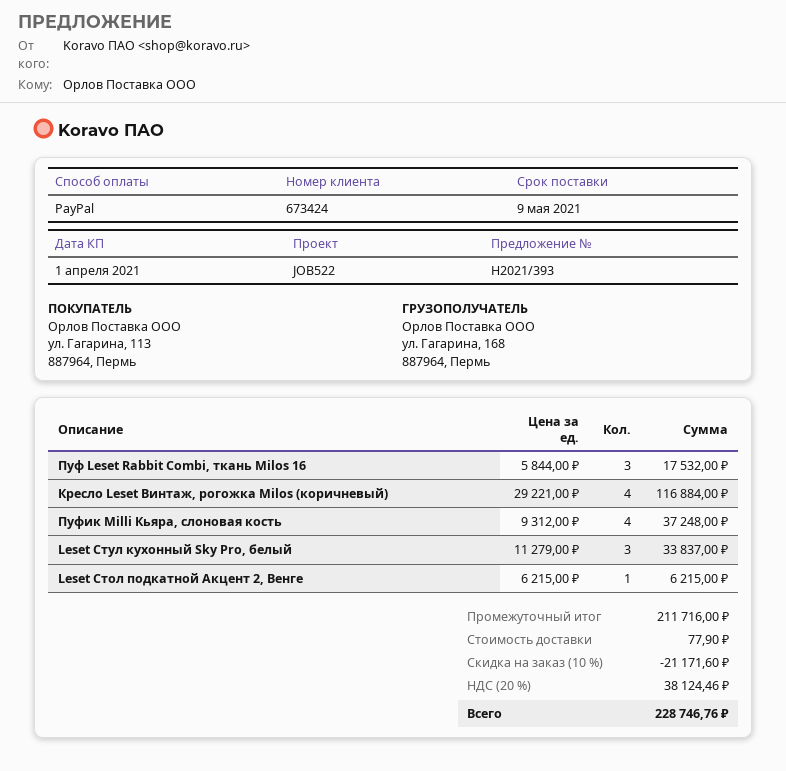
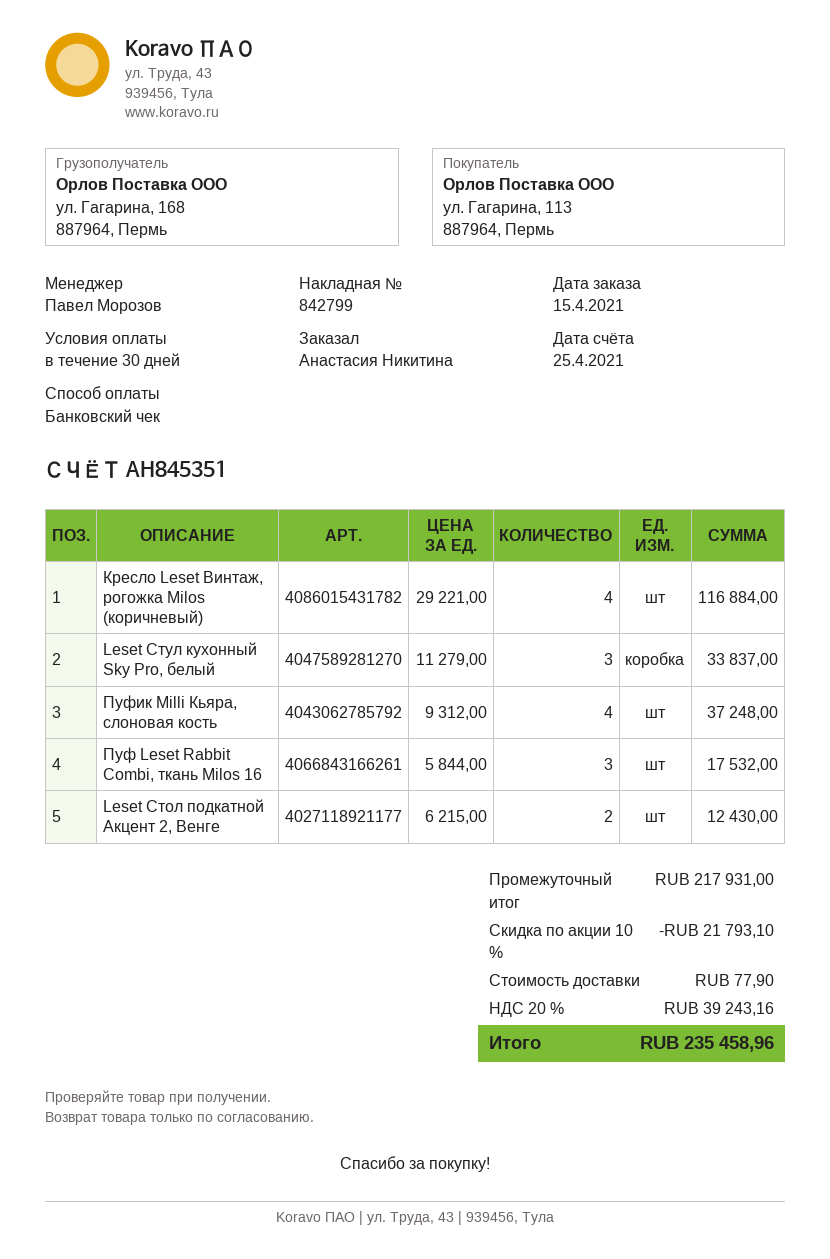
payment method: PayPal -> cheque
Leset Стол подкатной Акцент 2, Венге: 1 x 6215.00 = 6215.00 -> 2 x 6215.00 = 12430.00
subtotal: 211716.00 -> 217931.00
discount: 10% = 21171.60 -> 10% = 21793.10
tax: 20% = 38124.46 -> 20% = 39243.16
total: 228746.76 -> 235458.96

